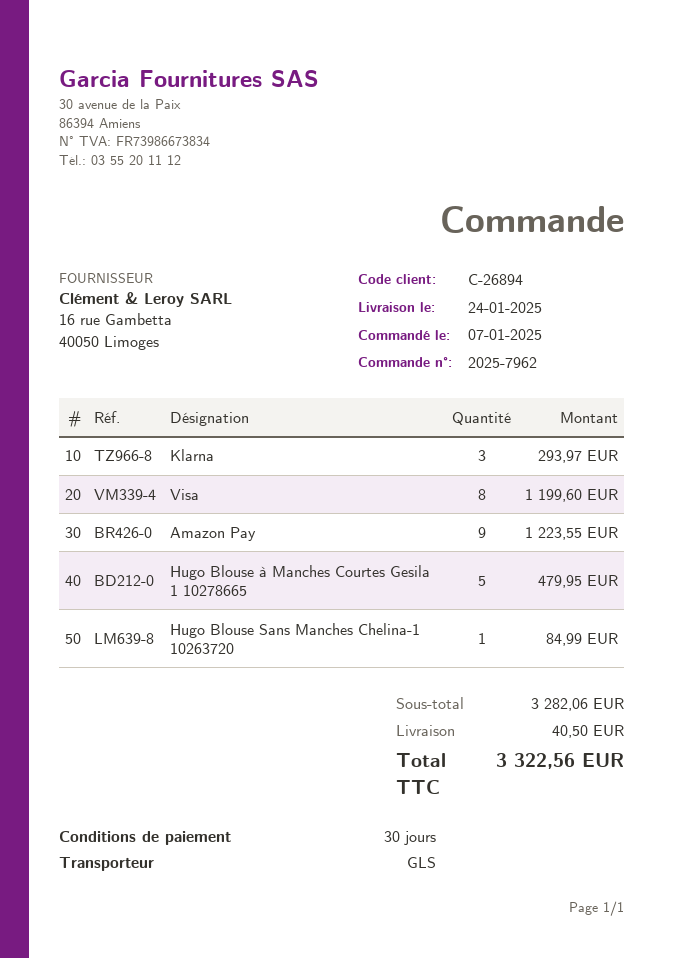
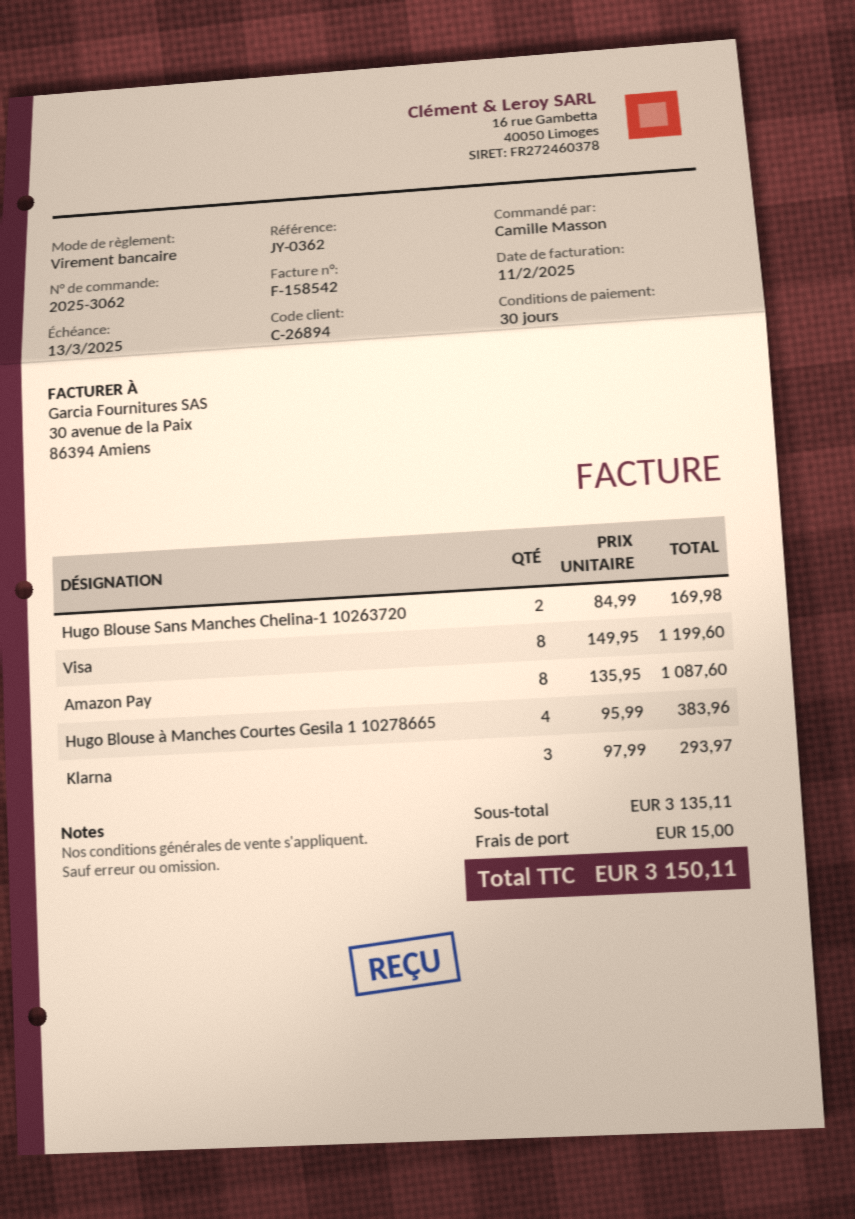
order number: 2025-7962 -> 2025-3062
Amazon Pay: 9 for 1223.55 -> 8 for 1087.60
Hugo Blouse à Manches Courtes Gesila 1 10278665: 5 for 479.95 -> 4 for 383.96
Hugo Blouse Sans Manches Chelina-1 10263720: 1 for 84.99 -> 2 for 169.98
subtotal: 3282.06 -> 3135.11
shipping: 40.50 -> 15.00
total: 3322.56 -> 3150.11

